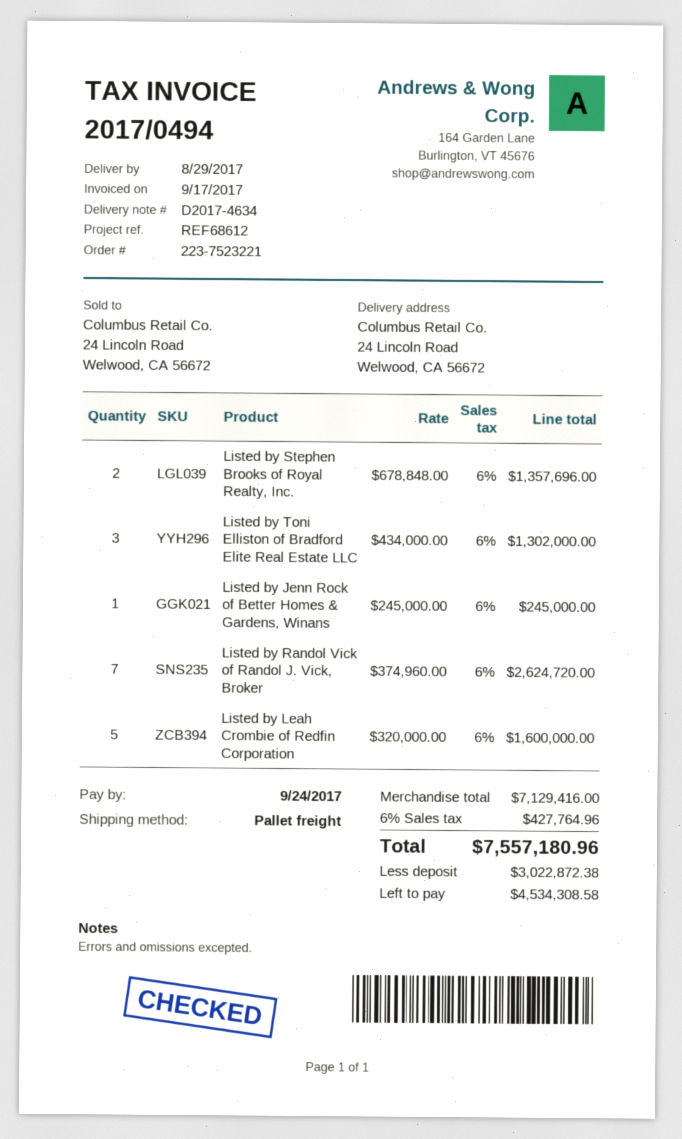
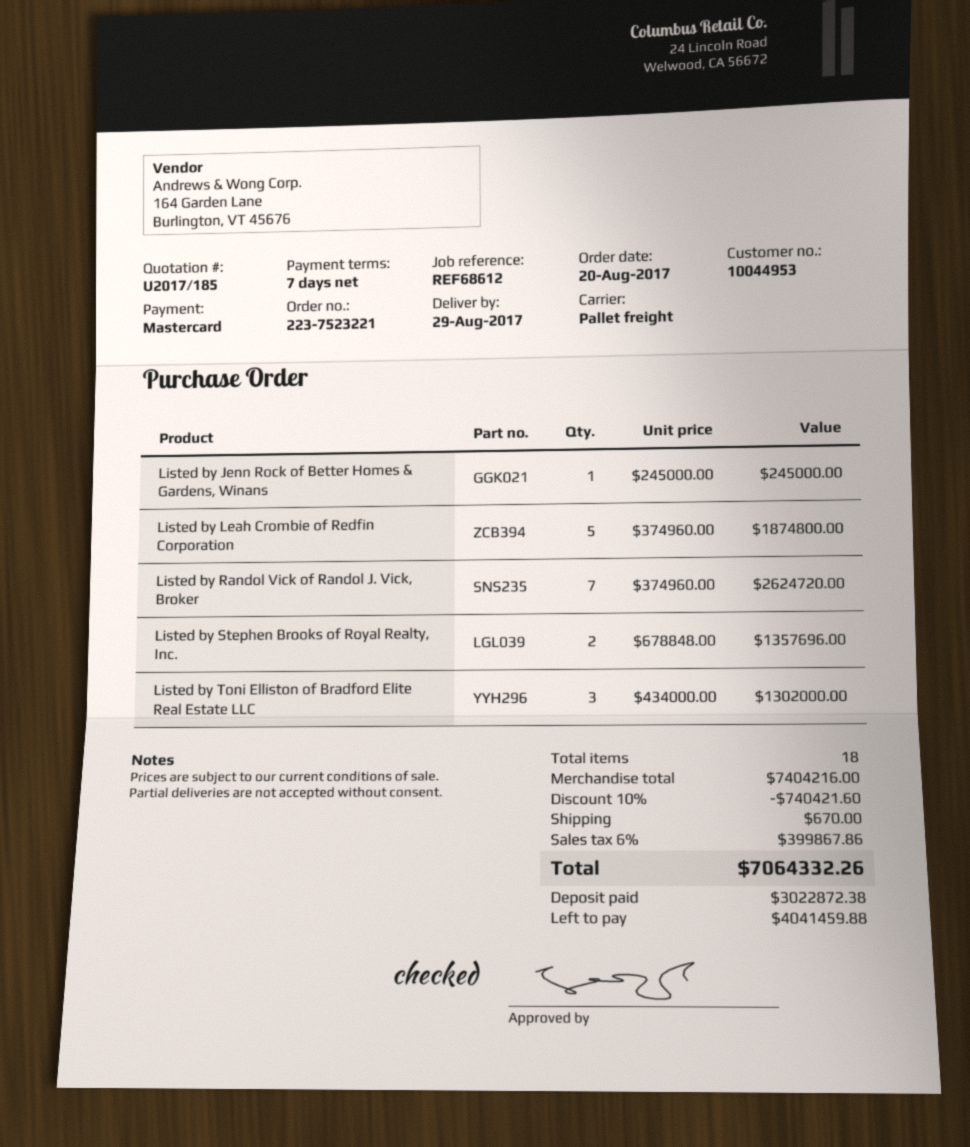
Listed by Leah Crombie of Redfin Corporation: 5 x 320000.00 = 1600000.00 -> 5 x 374960.00 = 1874800.00
subtotal: 7129416.00 -> 7404216.00
discount: none -> 10% = 740421.60
shipping: none -> 670.00
tax: 6% = 427764.96 -> 6% = 399867.86
total: 7557180.96 -> 7064332.26
balance: 4534308.58 -> 4041459.88

